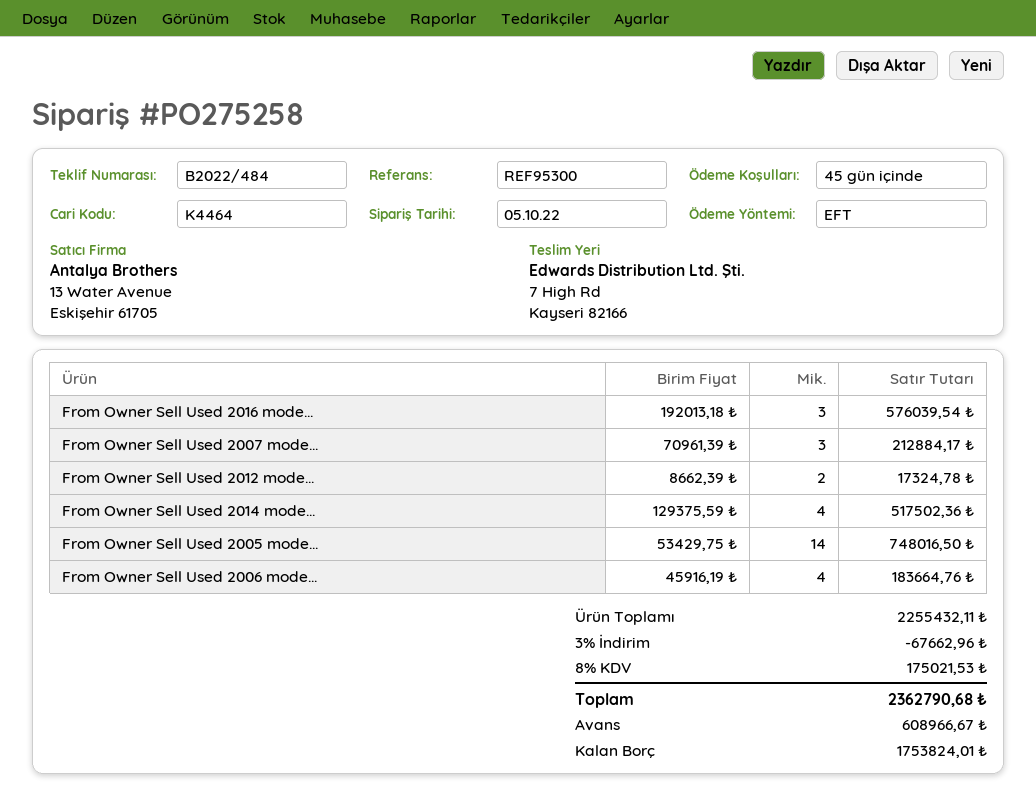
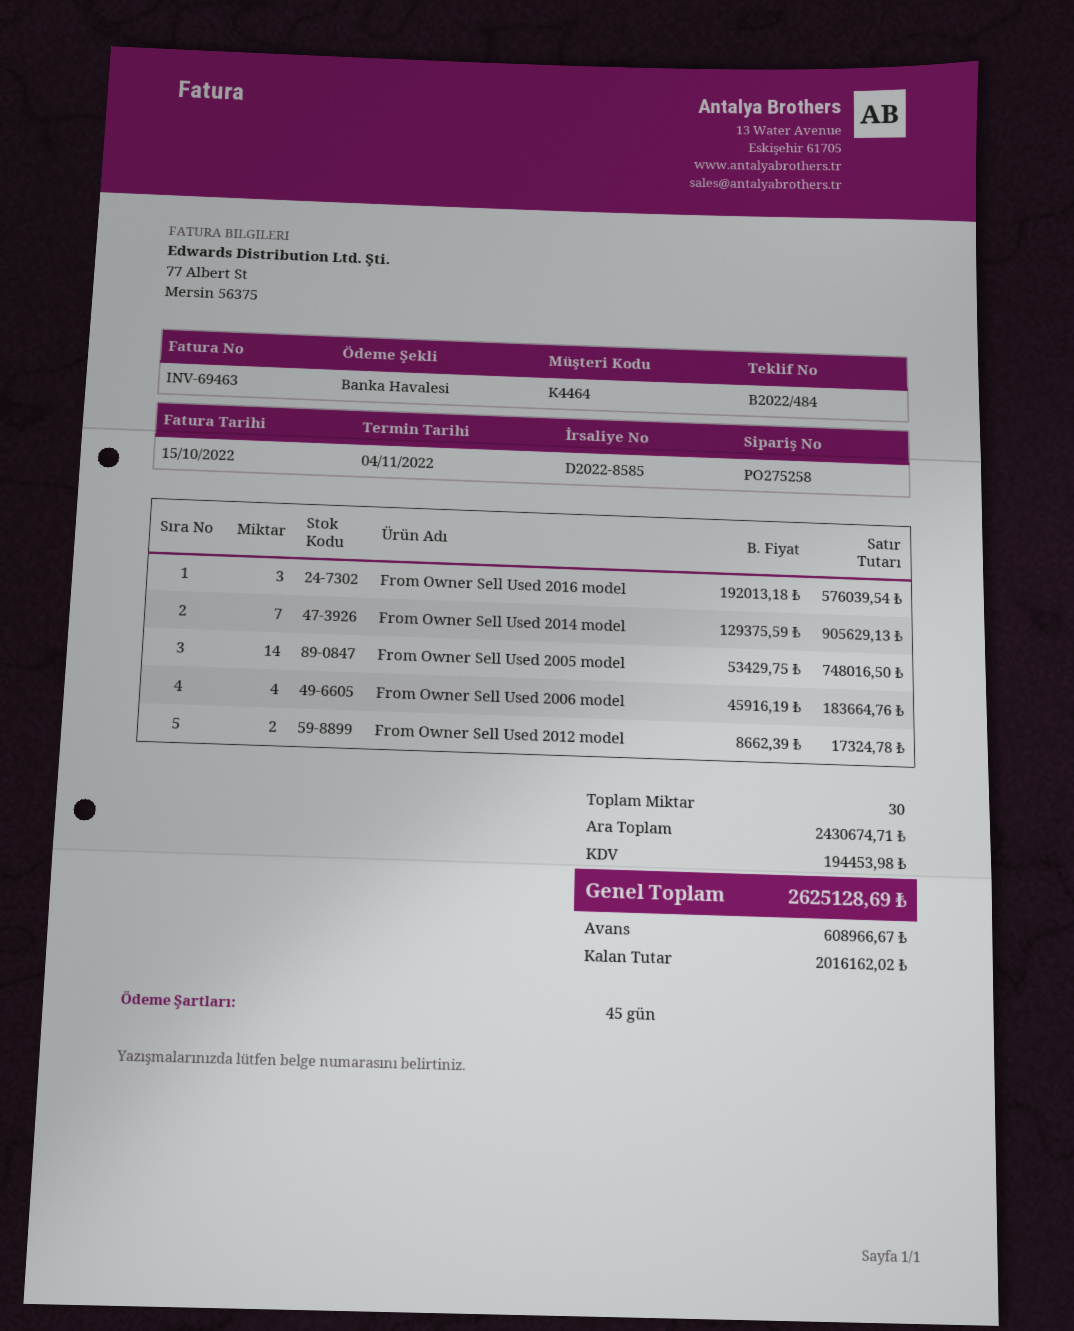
From Owner Sell Used 2007 mode...: 3 x 70961.39 = 212884.17 -> none
From Owner Sell Used 2014 mode...: 4 x 129375.59 = 517502.36 -> 7 x 129375.59 = 905629.13
subtotal: 2255432.11 -> 2430674.71
discount: 3% = 67662.96 -> none
tax: 175021.53 -> 194453.98
total: 2362790.68 -> 2625128.69
balance: 1753824.01 -> 2016162.02

